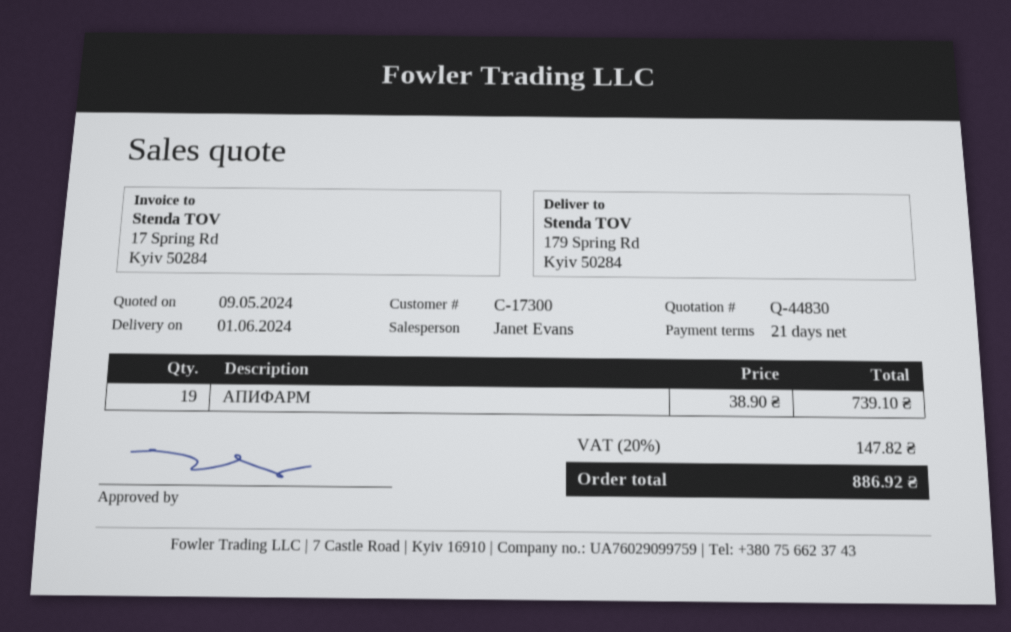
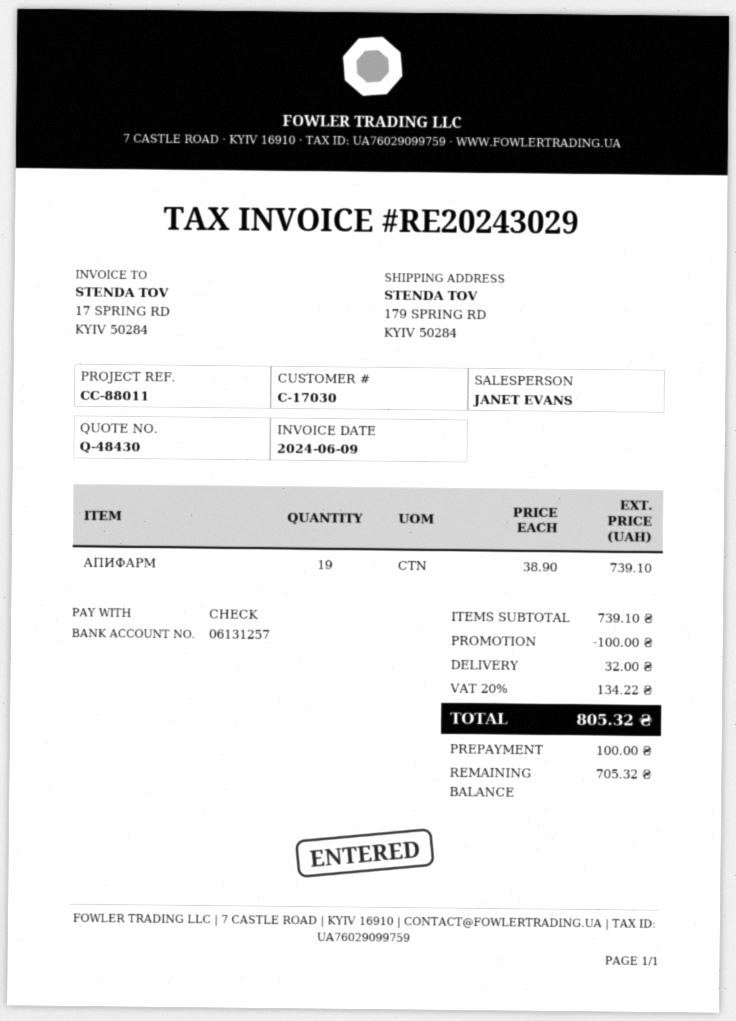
quote number: Q-44830 -> Q-48430
customer number: C-17300 -> C-17030
discount: none -> 100.00
shipping: none -> 32.00
tax: 20% = 147.82 -> 20% = 134.22
total: 886.92 -> 805.32

